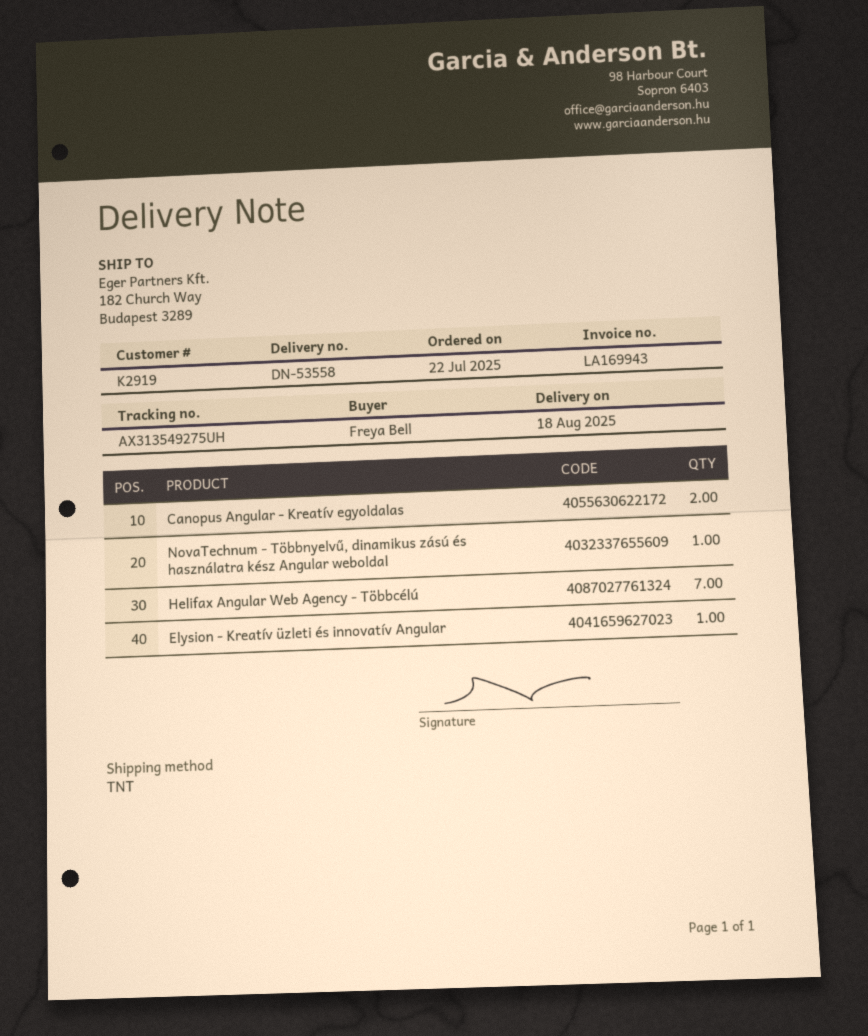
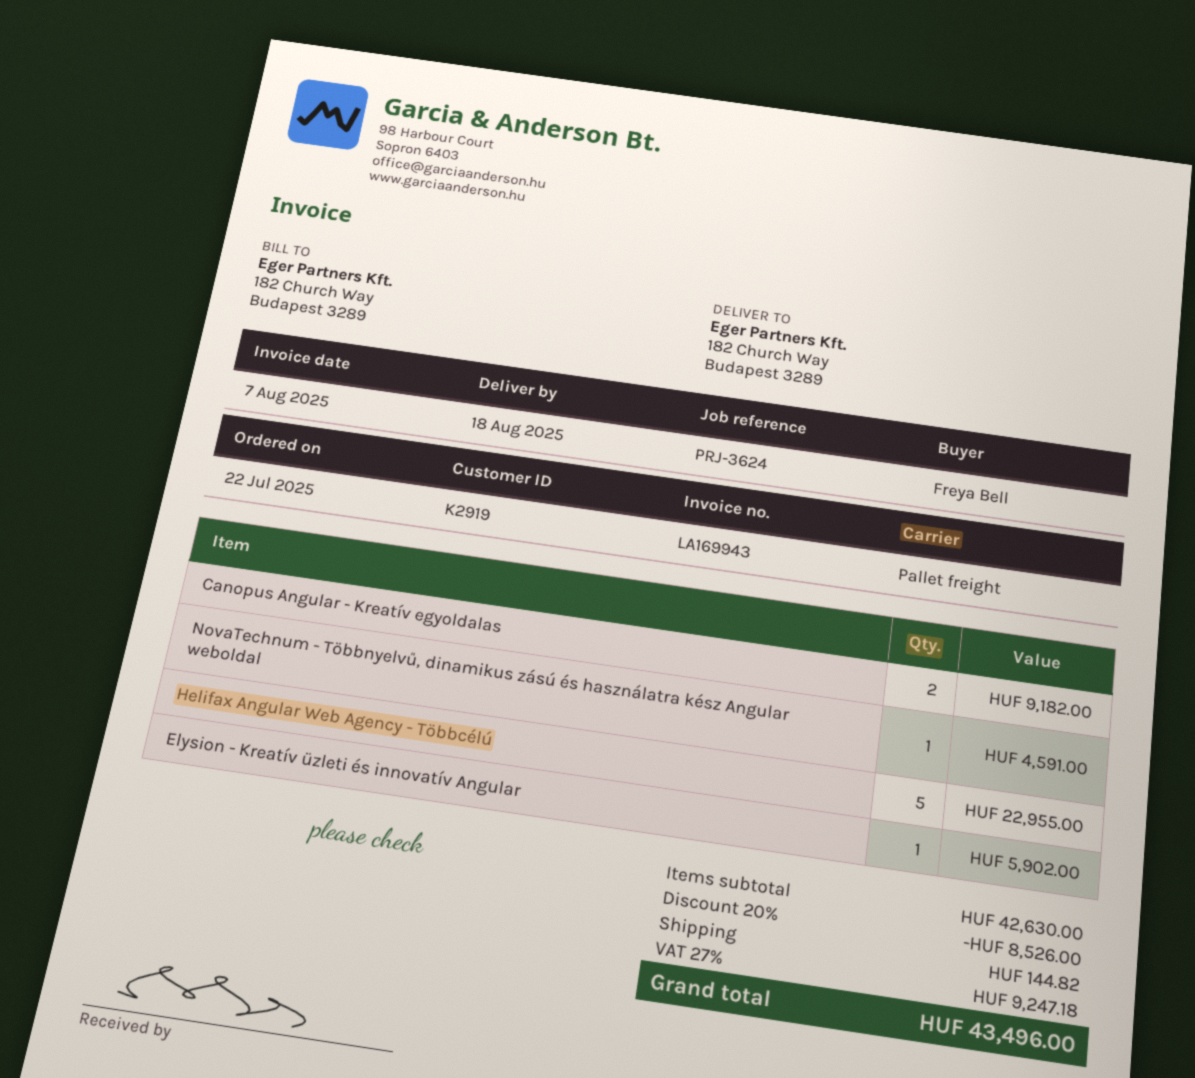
shipping method: TNT -> pallet freight
Helifax Angular Web Agency - Többcélú: 7 -> 5

